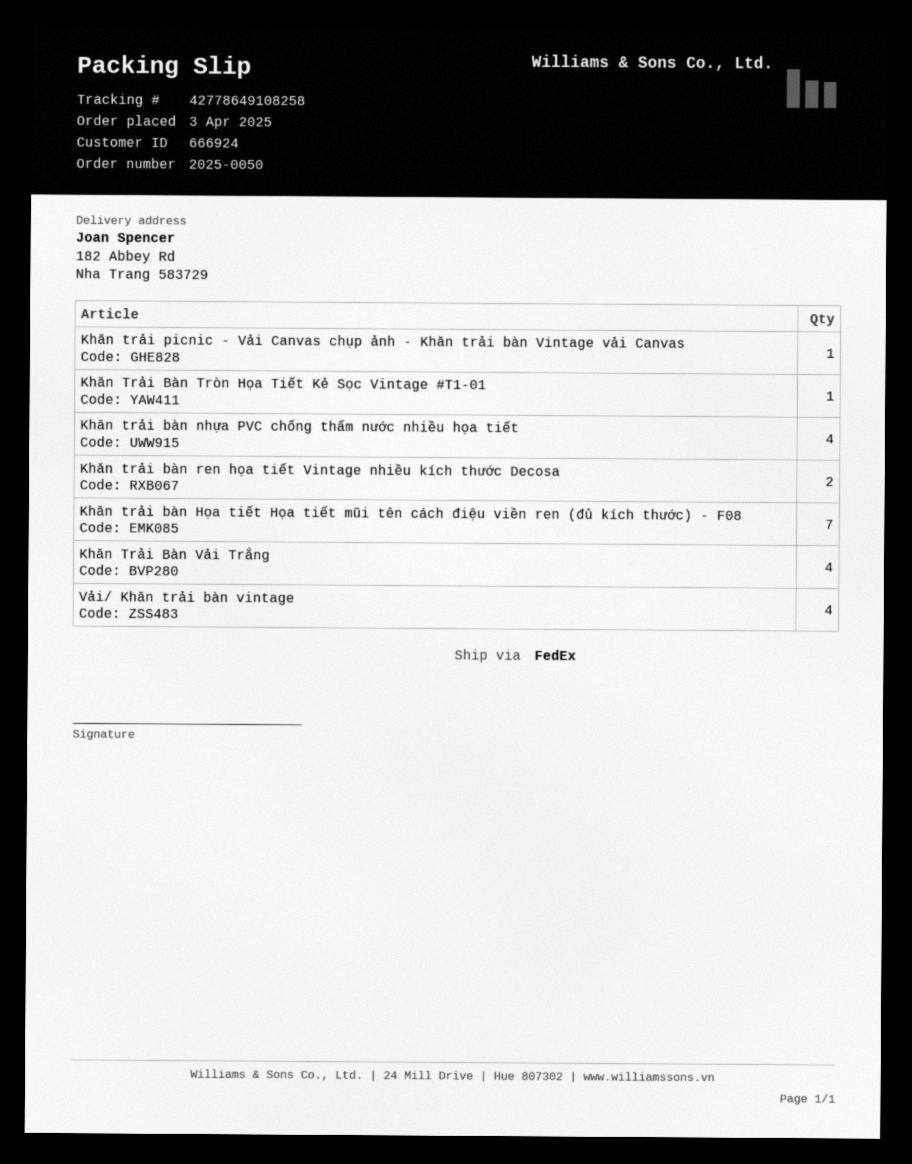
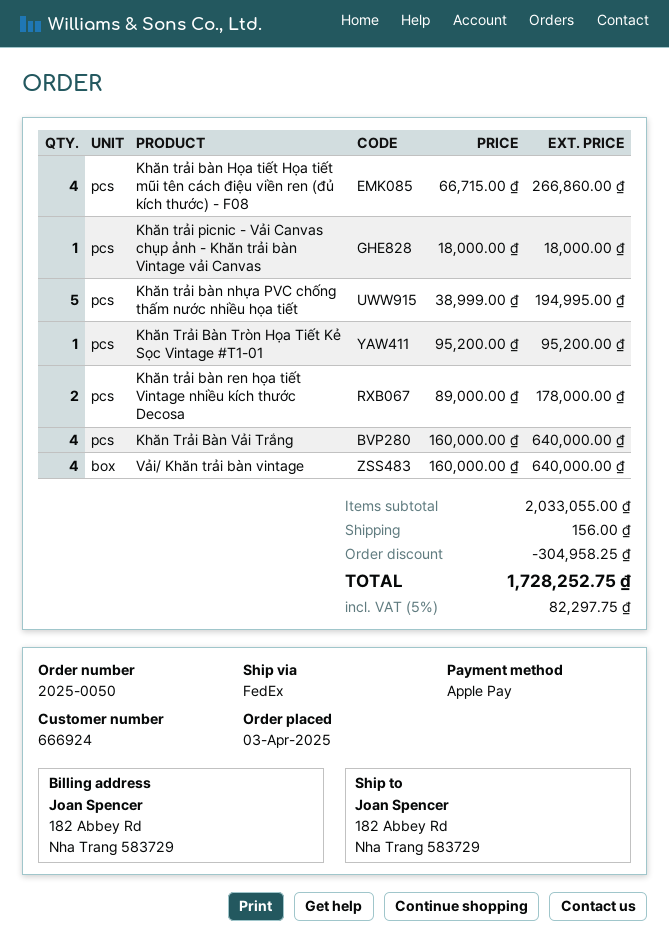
Khăn trải bàn nhựa PVC chống thấm nước nhiều họa tiết: 4 -> 5
Khăn trải bàn Họa tiết Họa tiết mũi tên cách điệu viền ren (đủ kích thước) - F08: 7 -> 4

